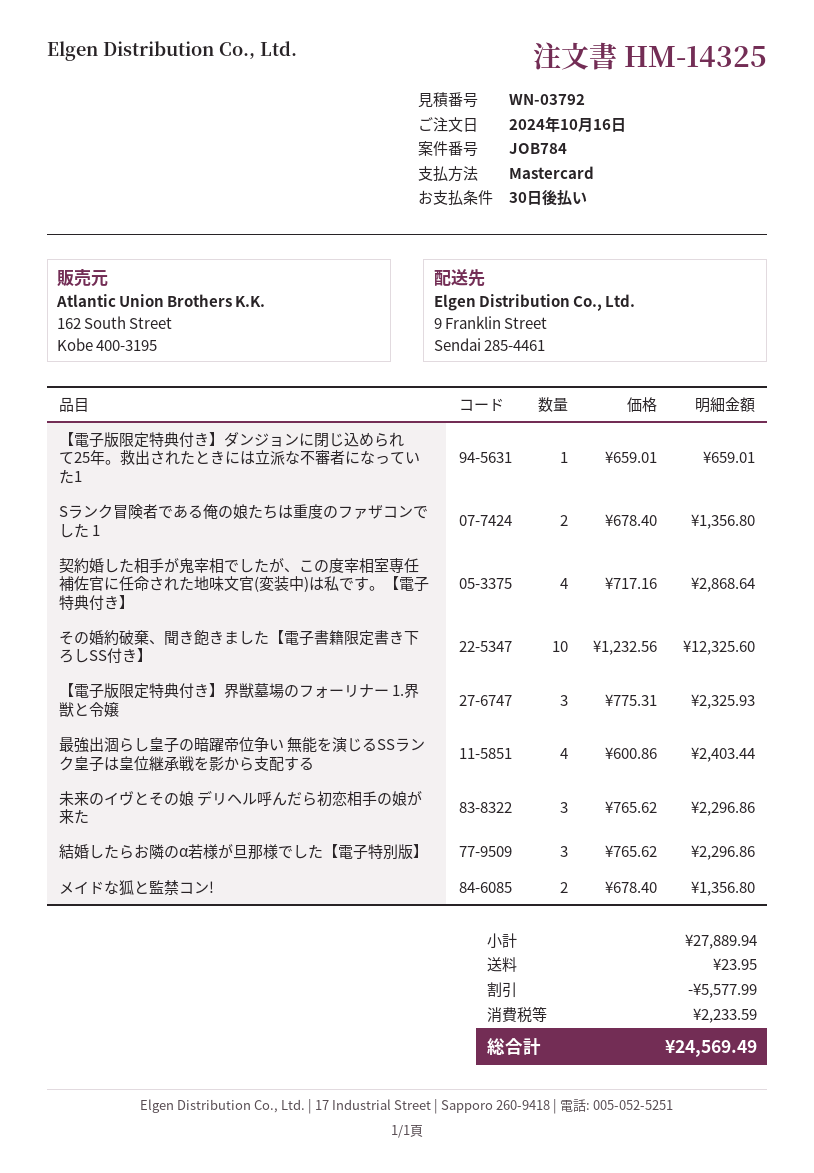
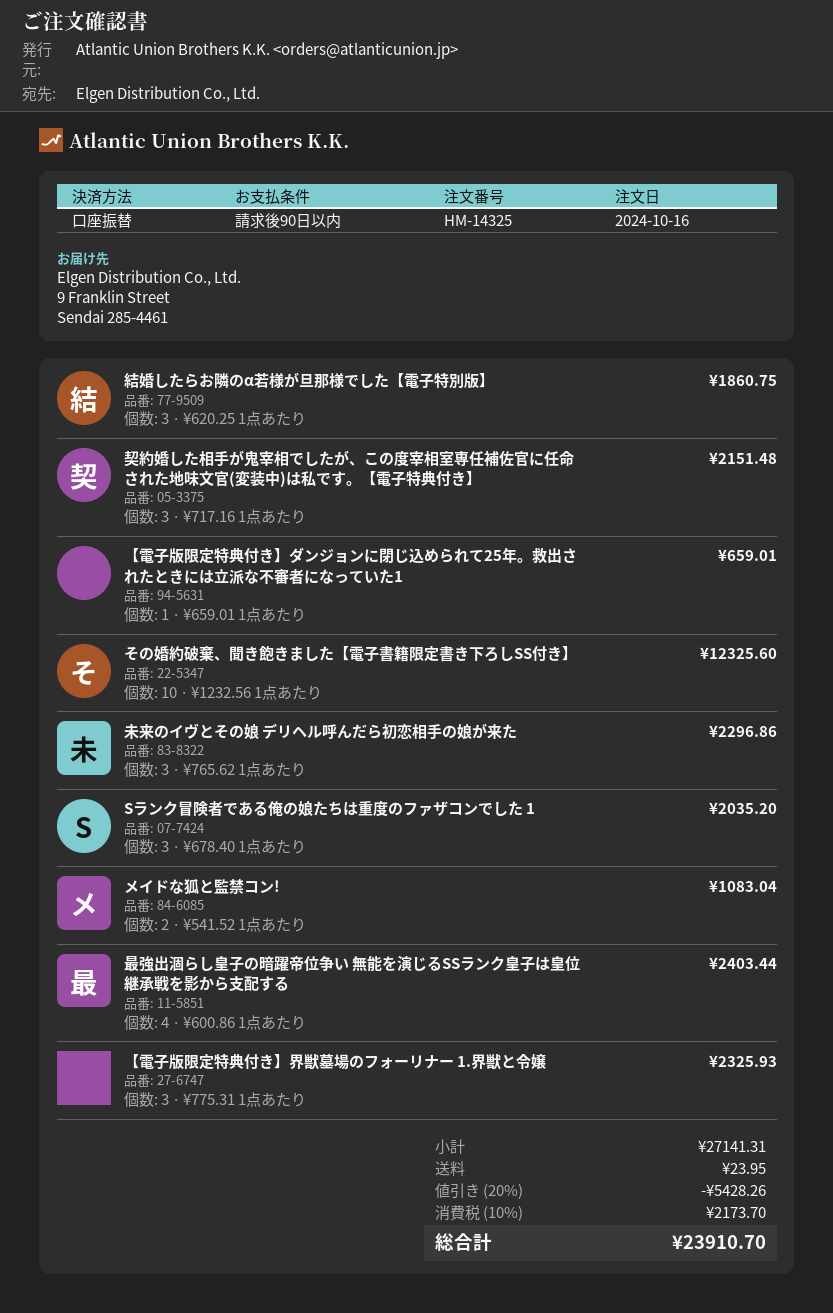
payment terms: 30 days -> 90 days
payment method: Mastercard -> direct debit
Sランク冒険者である俺の娘たちは重度のファザコンでした 1: 2 x 678.40 = 1356.80 -> 3 x 678.40 = 2035.20
契約婚した相手が鬼宰相でしたが、この度宰相室専任補佐官に任命された地味文官(変装中)は私です。【電子特典付き】: 4 x 717.16 = 2868.64 -> 3 x 717.16 = 2151.48
結婚したらお隣のα若様が旦那様でした【電子特別版】: 3 x 765.62 = 2296.86 -> 3 x 620.25 = 1860.75
メイドな狐と監禁コン!: 2 x 678.40 = 1356.80 -> 2 x 541.52 = 1083.04
subtotal: 27889.94 -> 27141.31
discount: 5577.99 -> 5428.26
tax: 2233.59 -> 2173.70
total: 24569.49 -> 23910.70

